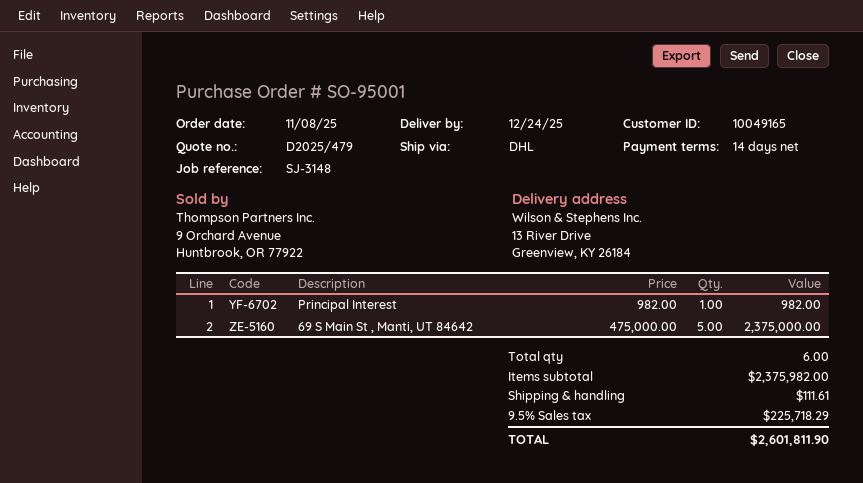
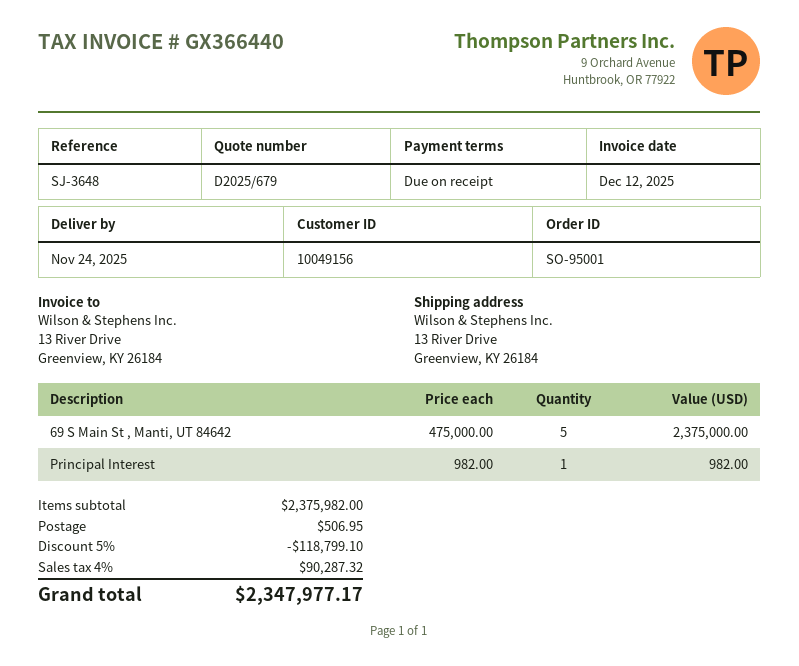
quote number: D2025/479 -> D2025/679
delivery date: 2025-12-24 -> 2025-11-24
payment terms: 14 days -> on receipt
customer number: 10049165 -> 10049156
reference: SJ-3148 -> SJ-3648
discount: none -> 5% = 118799.10
shipping: 111.61 -> 506.95
tax: 9.5% = 225718.29 -> 4% = 90287.32
total: 2601811.90 -> 2347977.17

